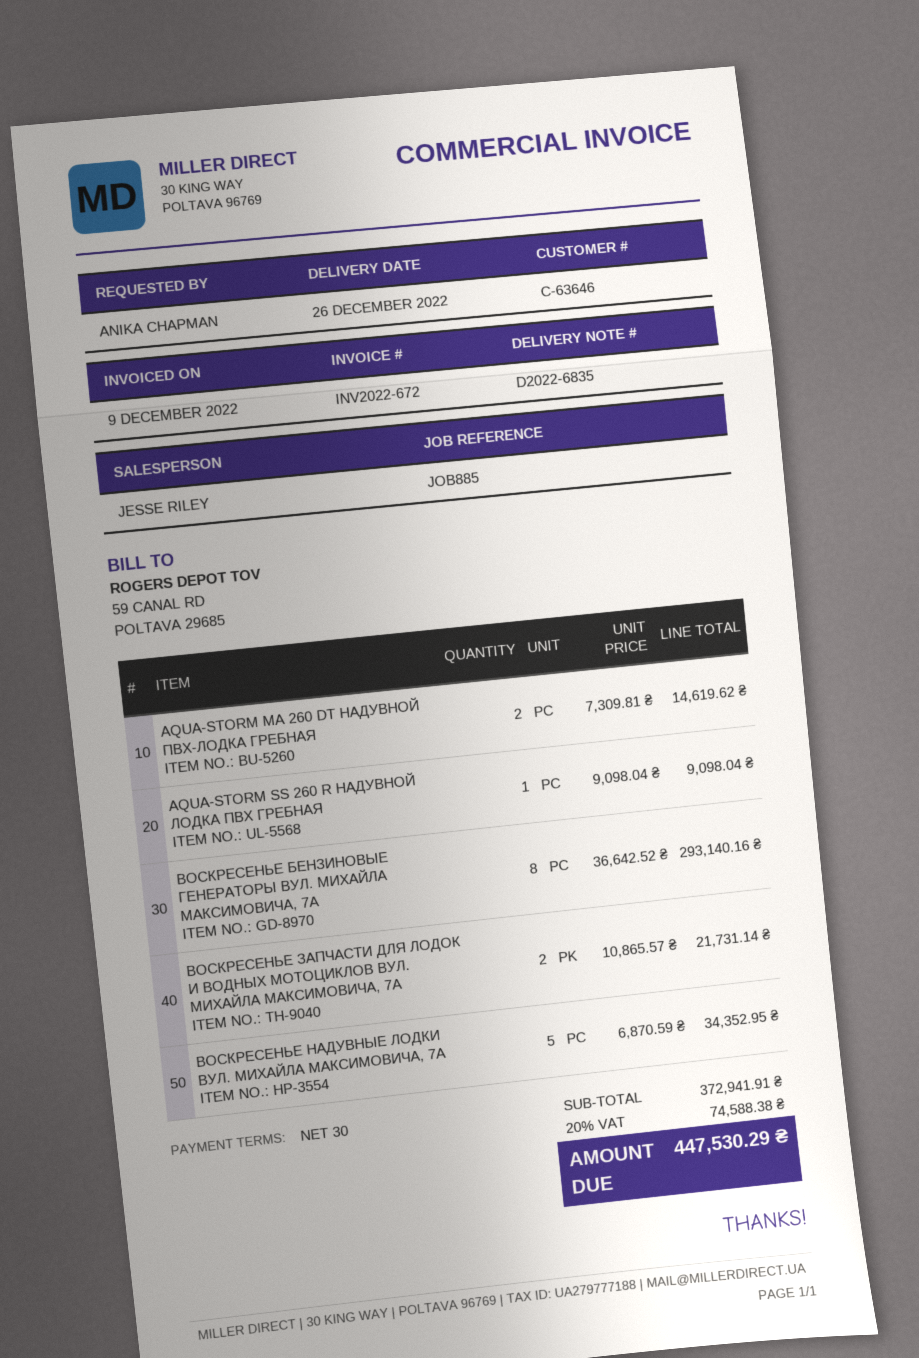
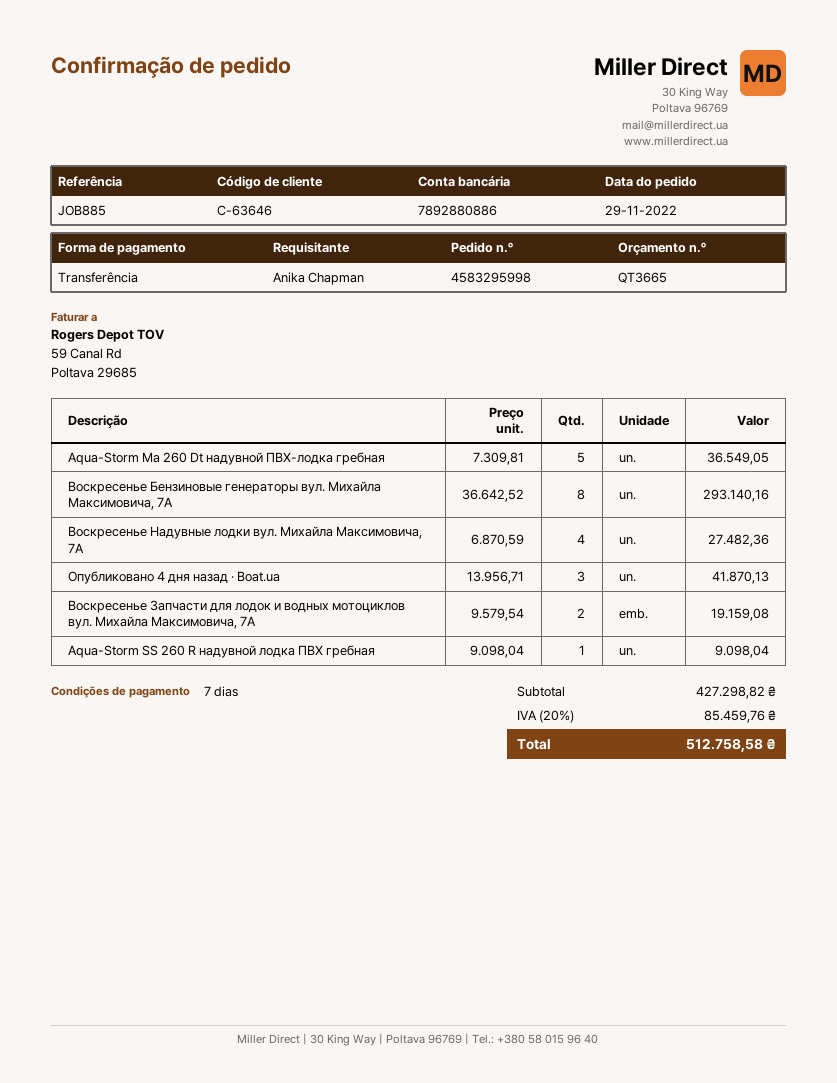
payment terms: 30 days -> 7 days
AQUA-STORM MA 260 DT НАДУВНОЙ ПВХ-ЛОДКА ГРЕБНАЯ: 2 x 7309.81 = 14619.62 -> 5 x 7309.81 = 36549.05
ВОСКРЕСЕНЬЕ ЗАПЧАСТИ ДЛЯ ЛОДОК И ВОДНЫХ МОТОЦИКЛОВ ВУЛ. МИХАЙЛА МАКСИМОВИЧА, 7А: 2 x 10865.57 = 21731.14 -> 2 x 9579.54 = 19159.08
ВОСКРЕСЕНЬЕ НАДУВНЫЕ ЛОДКИ ВУЛ. МИХАЙЛА МАКСИМОВИЧА, 7А: 5 x 6870.59 = 34352.95 -> 4 x 6870.59 = 27482.36
Опубликовано 4 дня назад · Boat.ua: none -> 3 x 13956.71 = 41870.13
subtotal: 372941.91 -> 427298.82
tax: 20% = 74588.38 -> 20% = 85459.76
total: 447530.29 -> 512758.58

